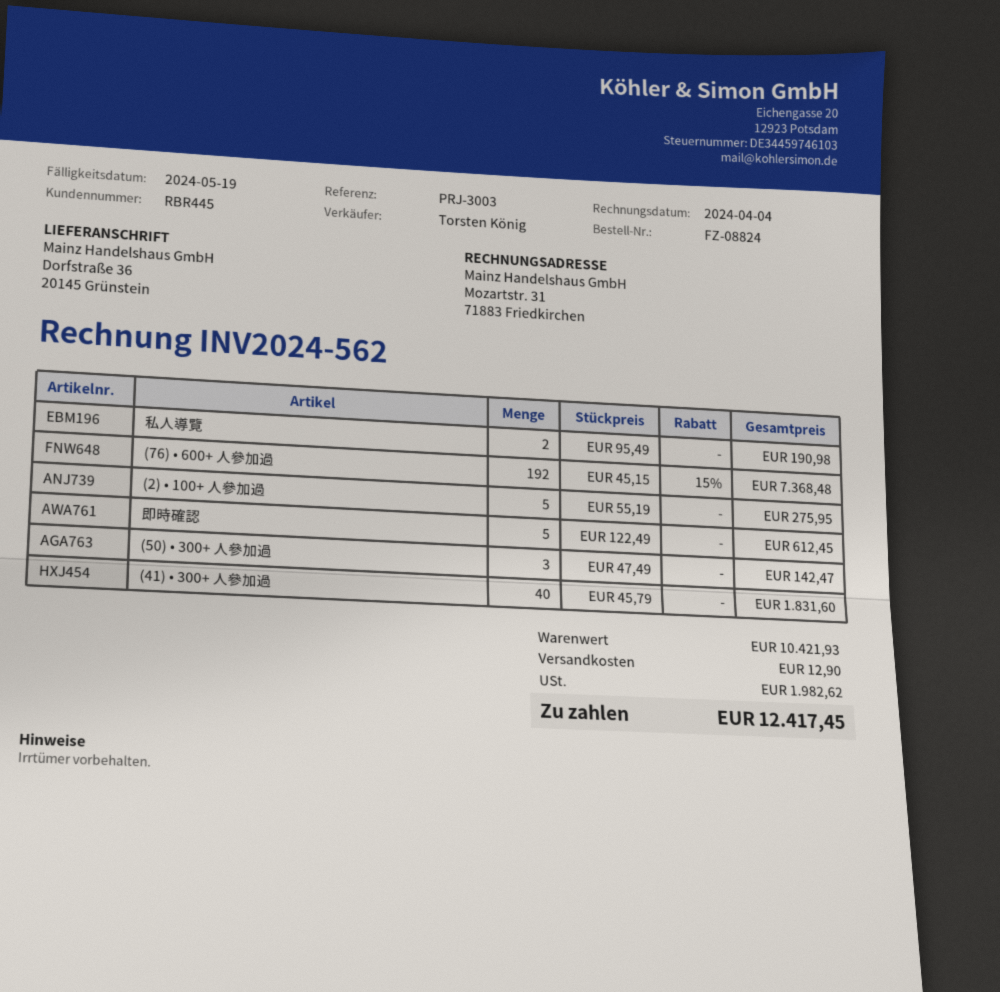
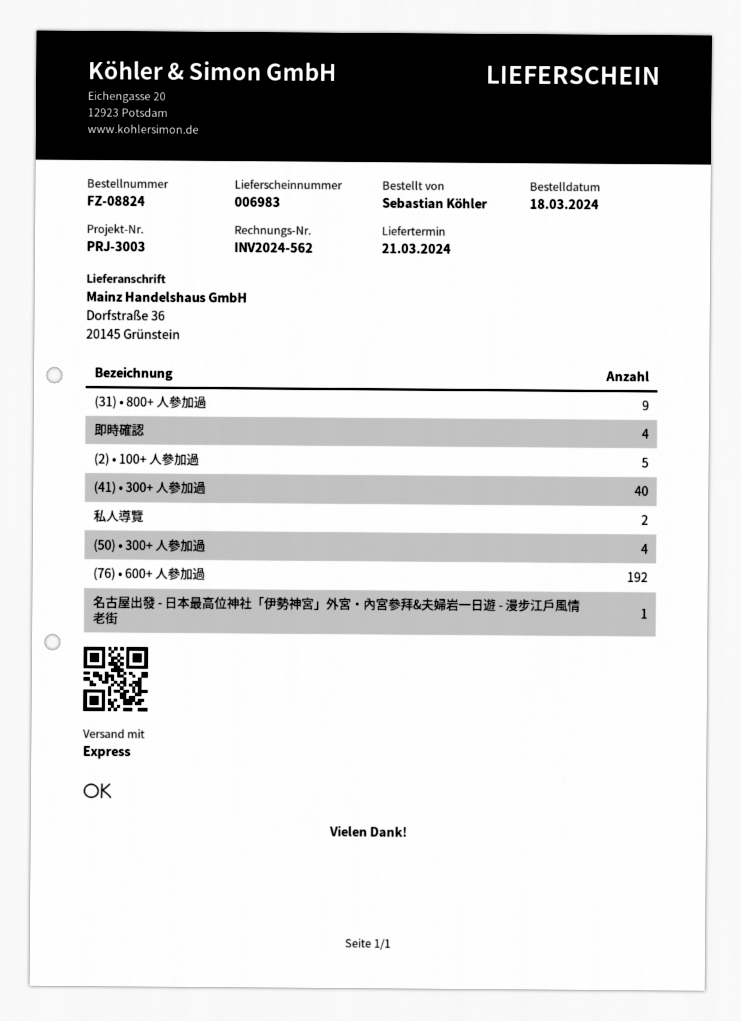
即時確認: 5 -> 4
(50) • 300+ 人參加過: 3 -> 4
(31) • 800+ 人參加過: none -> 9
名古屋出發 - 日本最高位神社「伊勢神宮」外宮・內宮參拜&夫婦岩一日遊 - 漫步江戶風情老街: none -> 1

